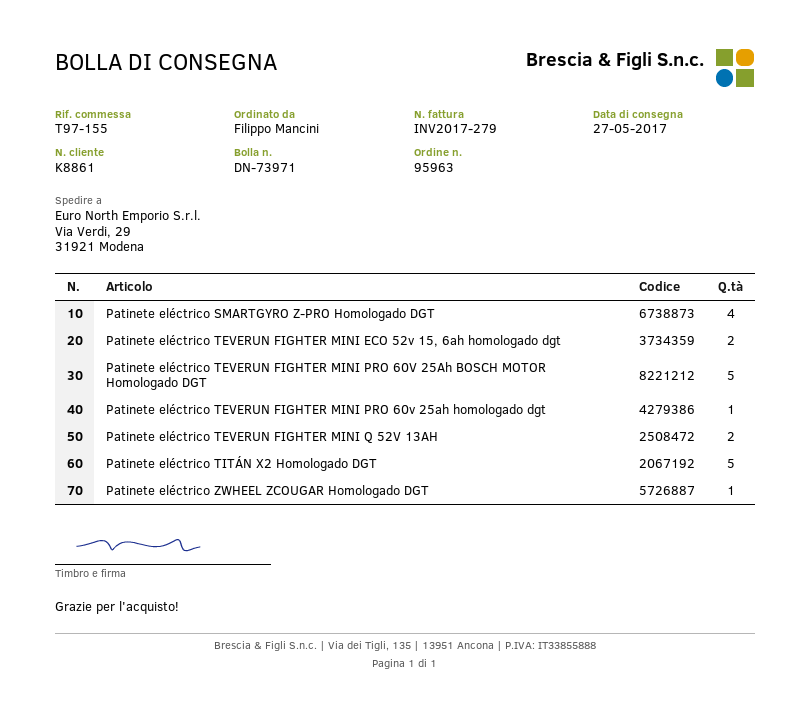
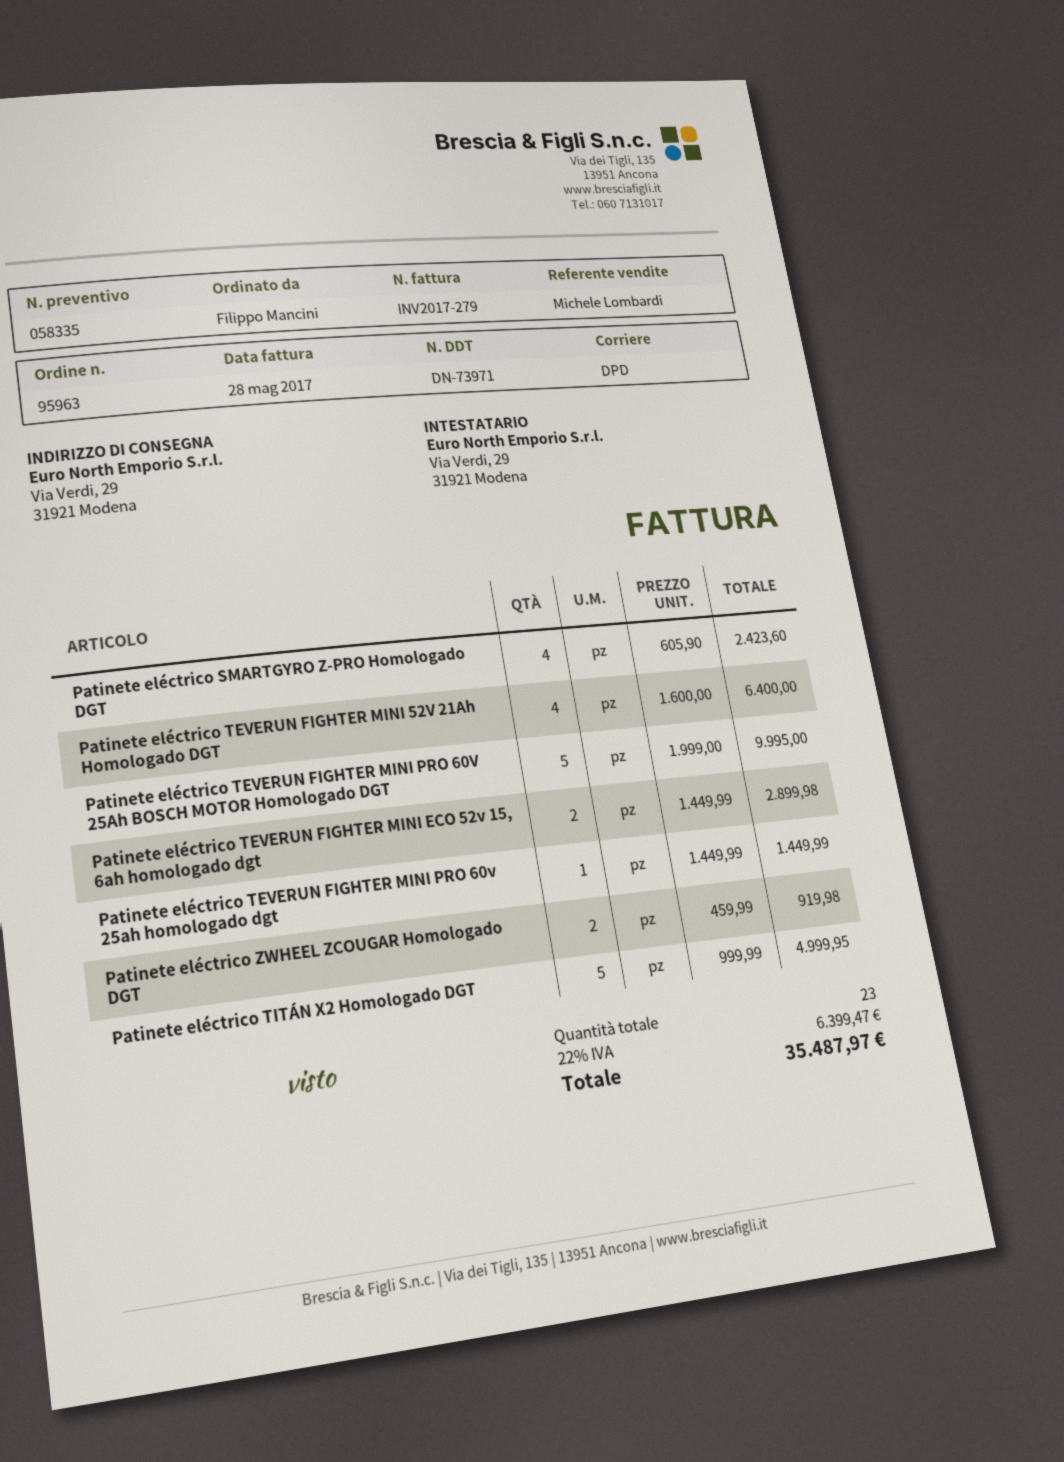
Patinete eléctrico TEVERUN FIGHTER MINI Q 52V 13AH: 2 -> none
Patinete eléctrico ZWHEEL ZCOUGAR Homologado DGT: 1 -> 2
Patinete eléctrico TEVERUN FIGHTER MINI 52V 21Ah Homologado DGT: none -> 4

